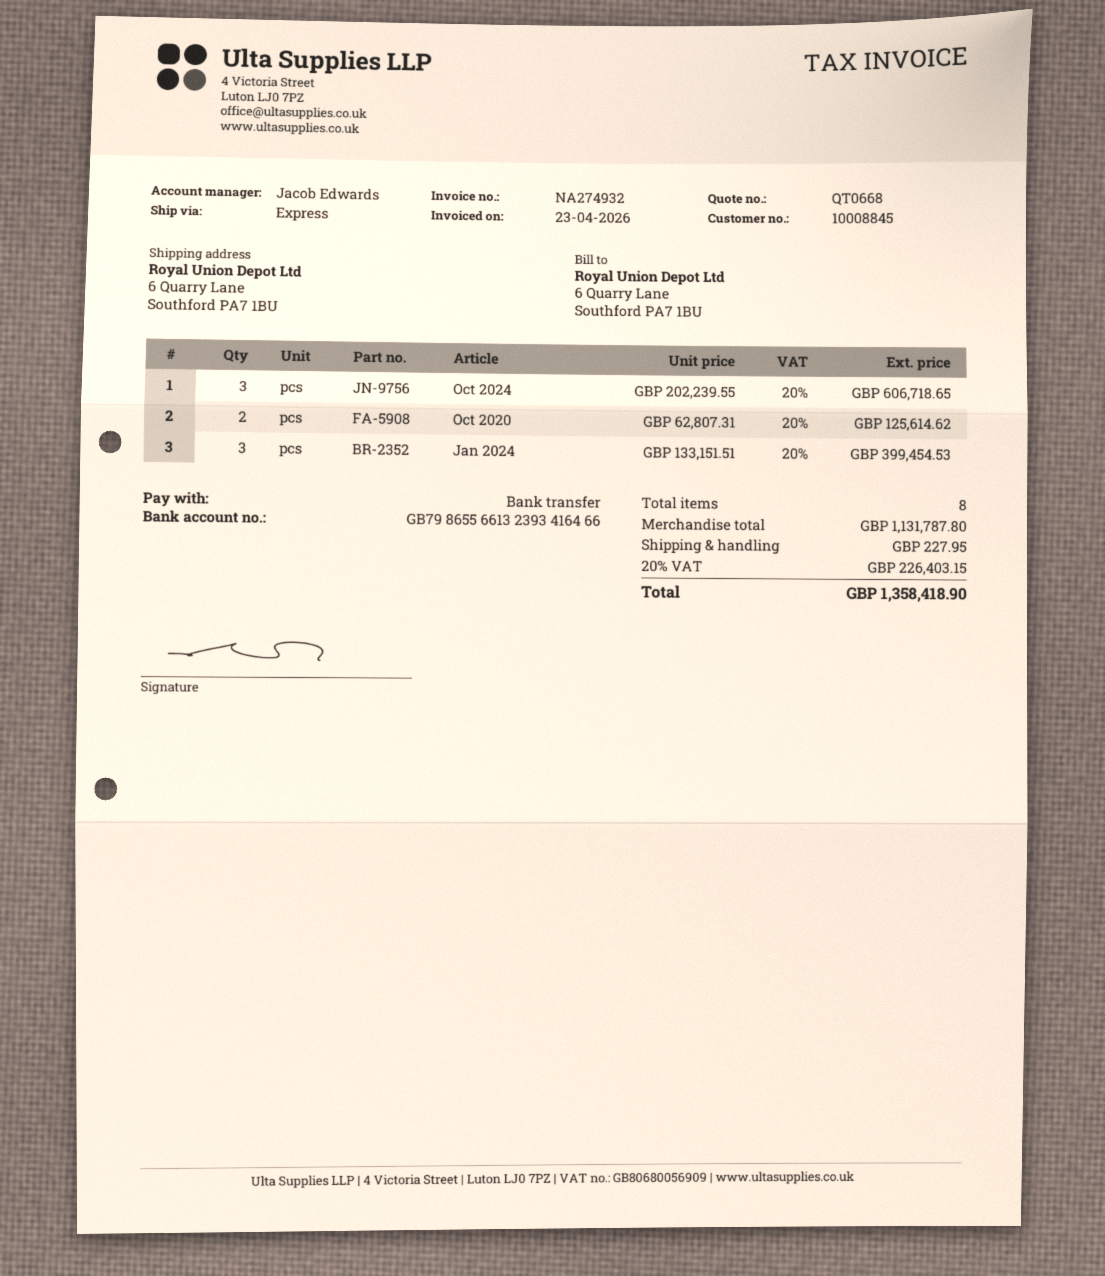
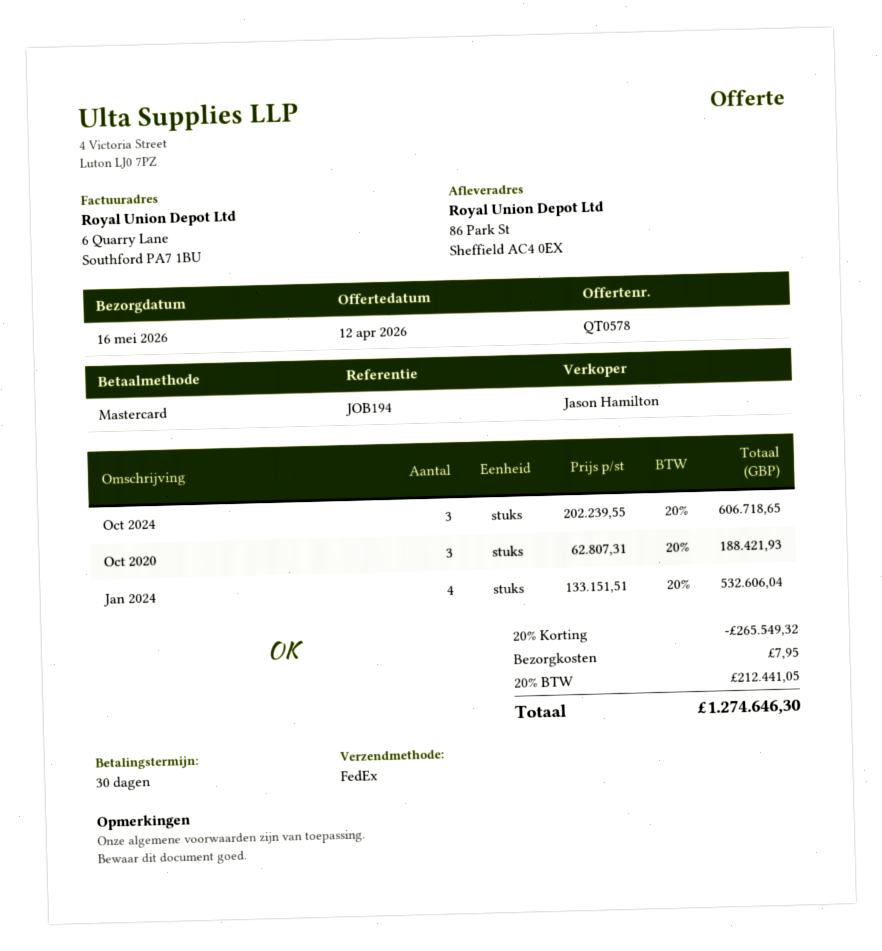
quote number: QT0668 -> QT0578
sales rep: Jacob Edwards -> Jason Hamilton
payment method: bank transfer -> Mastercard
shipping method: express -> FedEx
ship to: 6 Quarry Lane, Southford PA7 1BU -> 86 Park St, Sheffield AC4 0EX
Oct 2020: 2 x 62807.31 = 125614.62 -> 3 x 62807.31 = 188421.93
Jan 2024: 3 x 133151.51 = 399454.53 -> 4 x 133151.51 = 532606.04
discount: none -> 20% = 265549.32
shipping: 227.95 -> 7.95
tax: 20% = 226403.15 -> 20% = 212441.05
total: 1358418.90 -> 1274646.30

